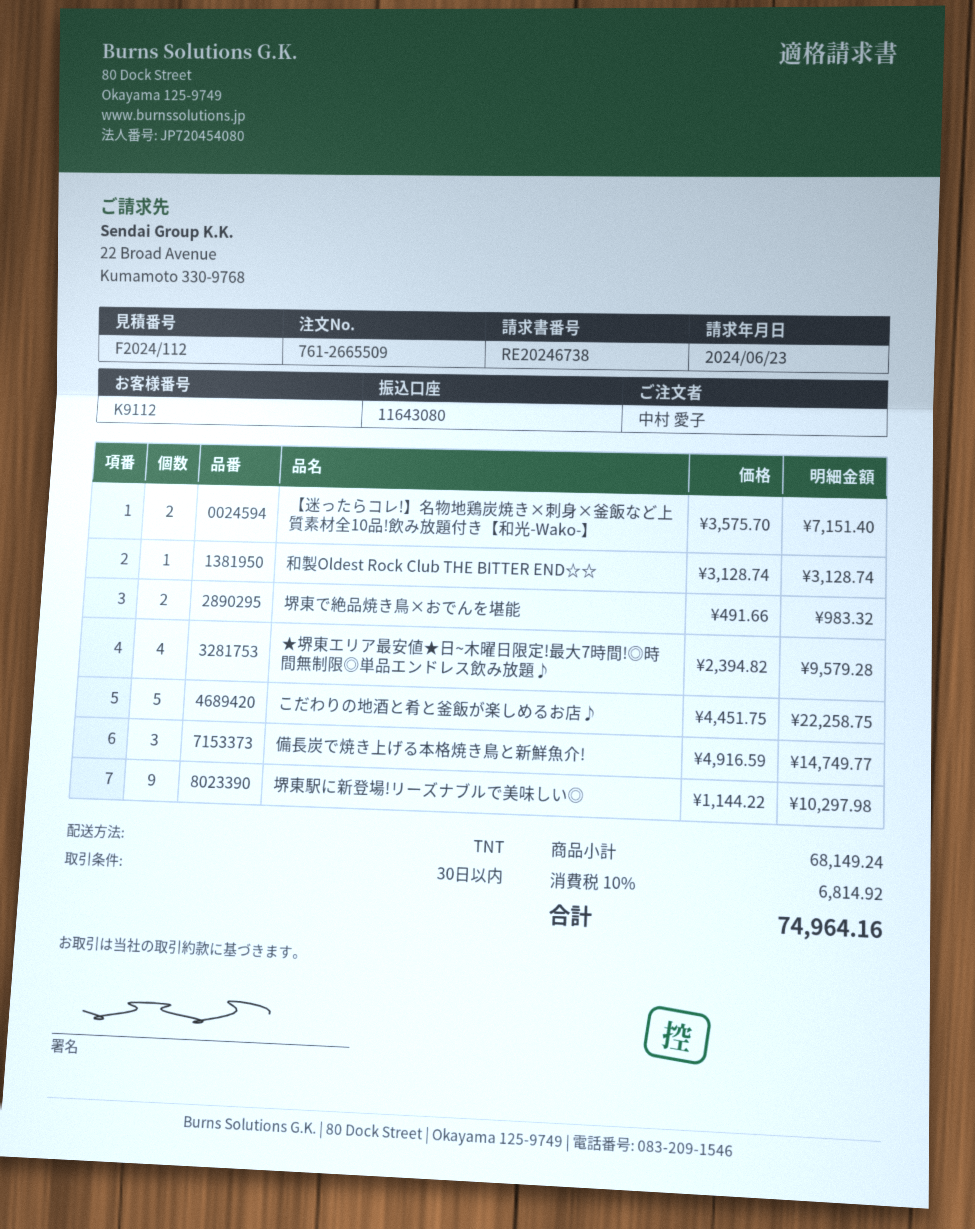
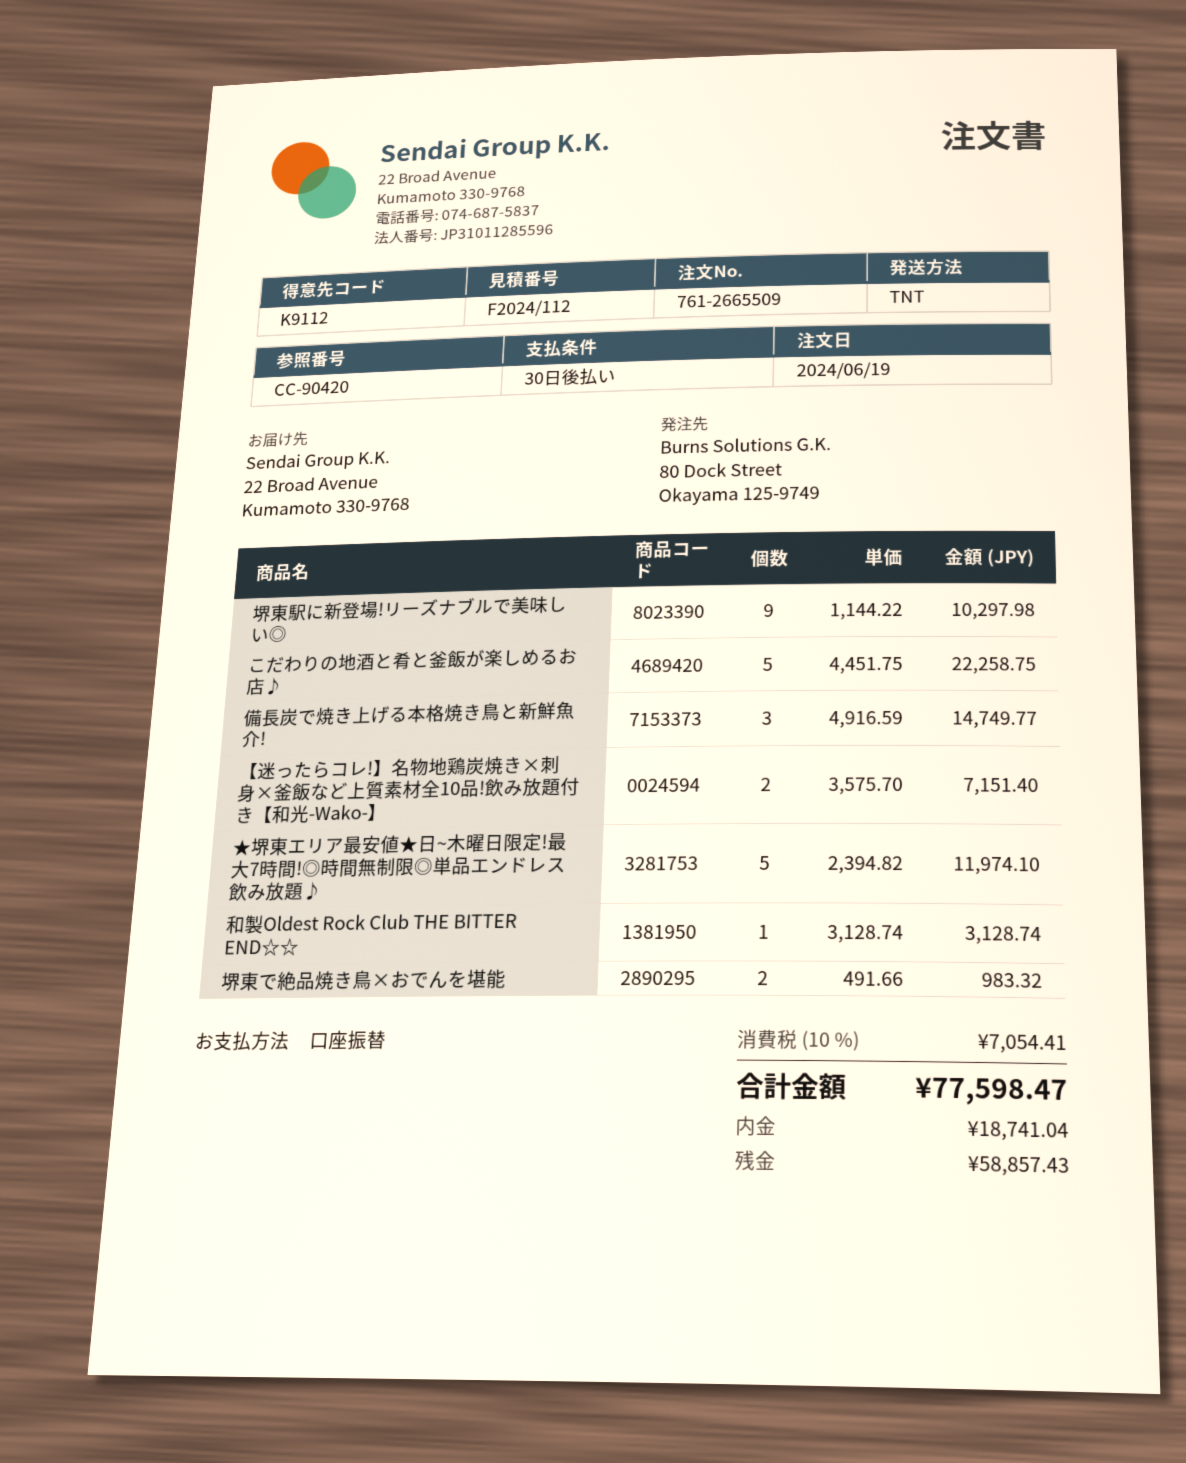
★堺東エリア最安値★日~木曜日限定!最大7時間!◎時間無制限◎単品エンドレス飲み放題♪: 4 x 2394.82 = 9579.28 -> 5 x 2394.82 = 11974.10
tax: 10% = 6814.92 -> 10% = 7054.41
total: 74964.16 -> 77598.47

